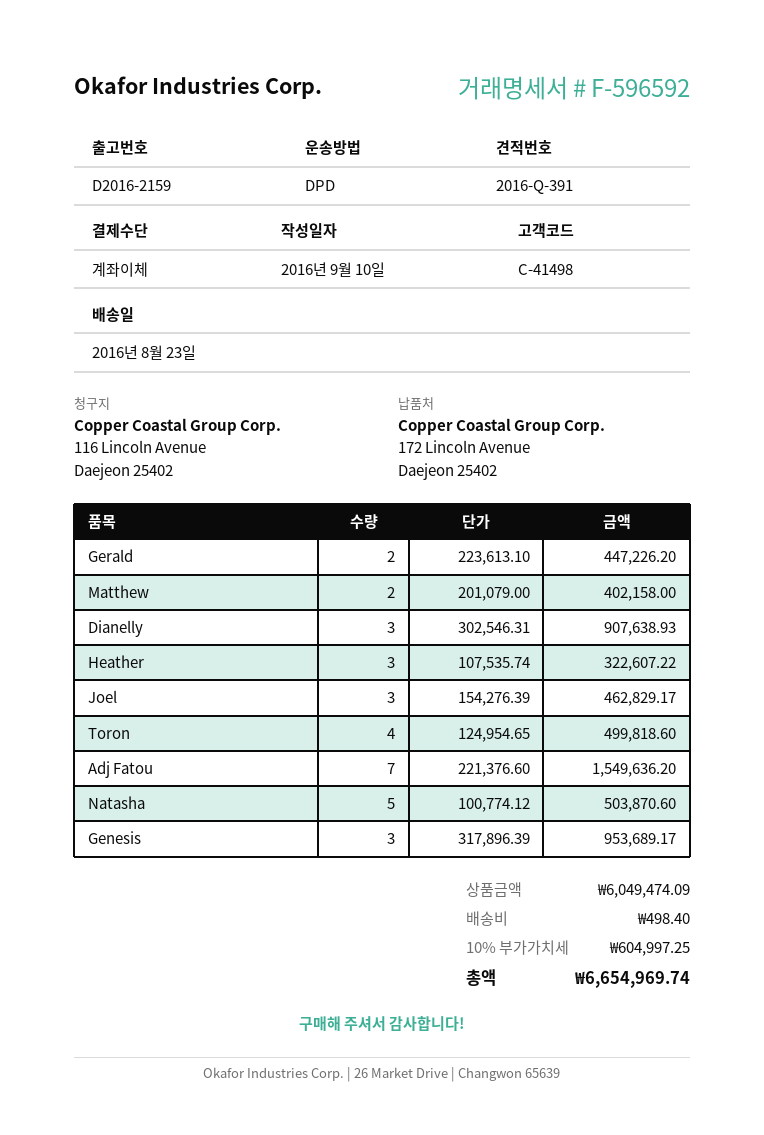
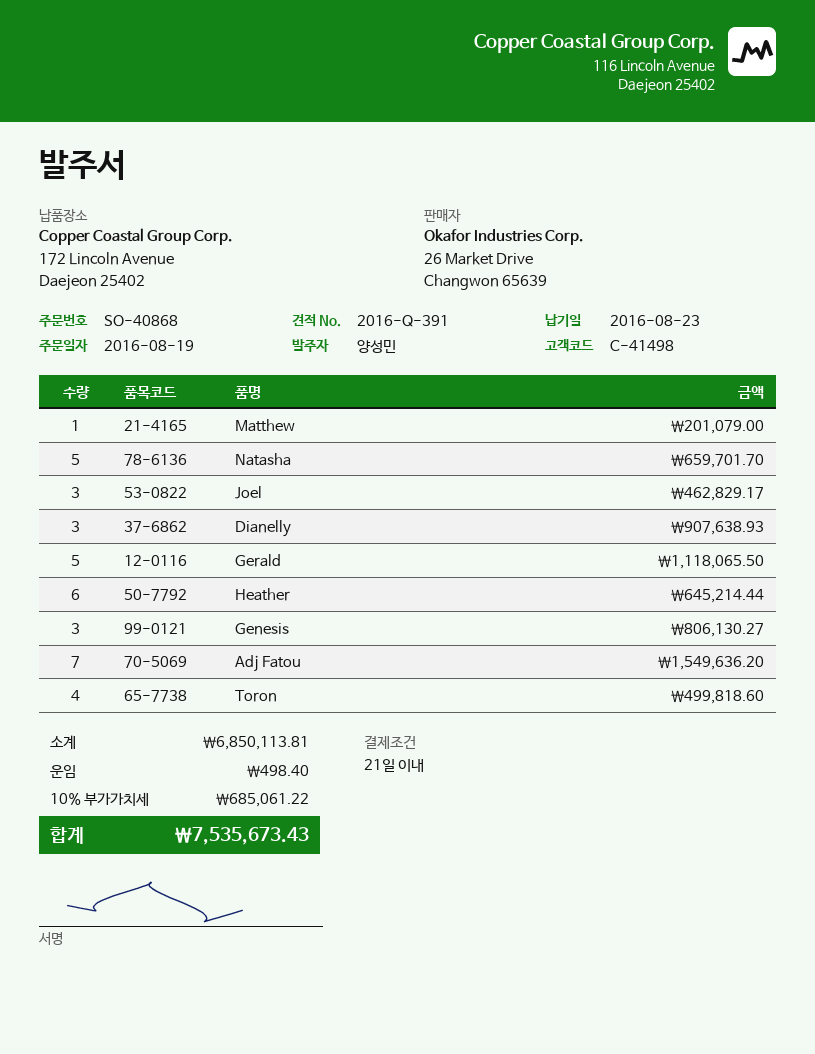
Gerald: 2 for 447226.20 -> 5 for 1118065.50
Matthew: 2 for 402158.00 -> 1 for 201079.00
Heather: 3 for 322607.22 -> 6 for 645214.44
Natasha: 5 for 503870.60 -> 5 for 659701.70
Genesis: 3 for 953689.17 -> 3 for 806130.27
subtotal: 6049474.09 -> 6850113.81
tax: 10% = 604997.25 -> 10% = 685061.22
total: 6654969.74 -> 7535673.43

